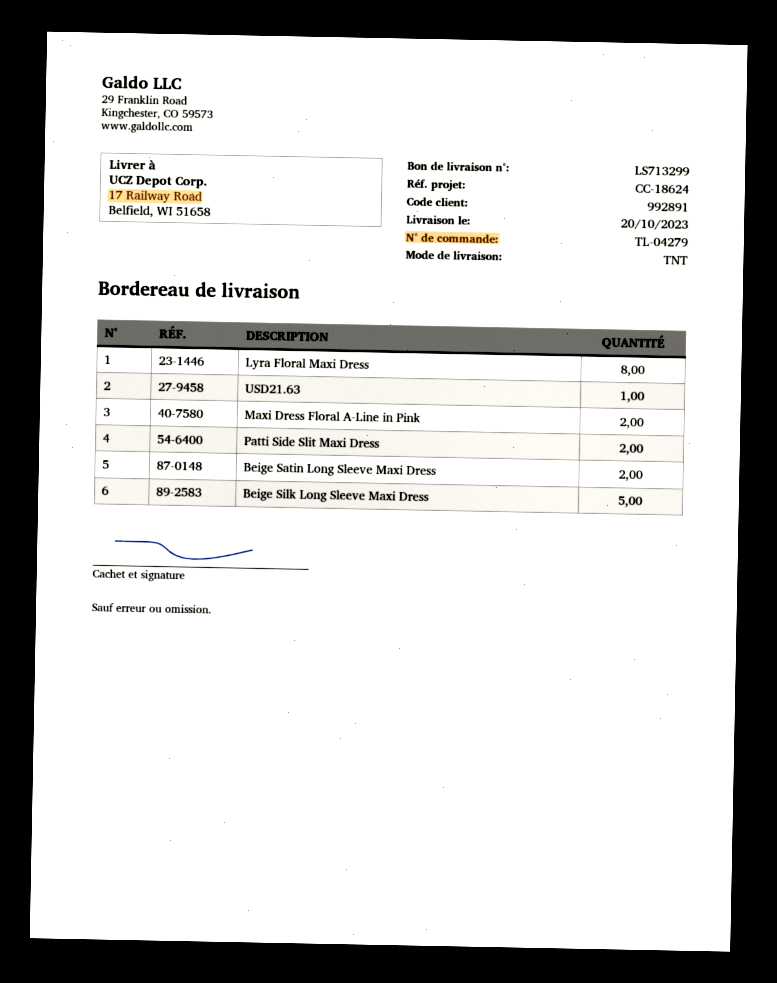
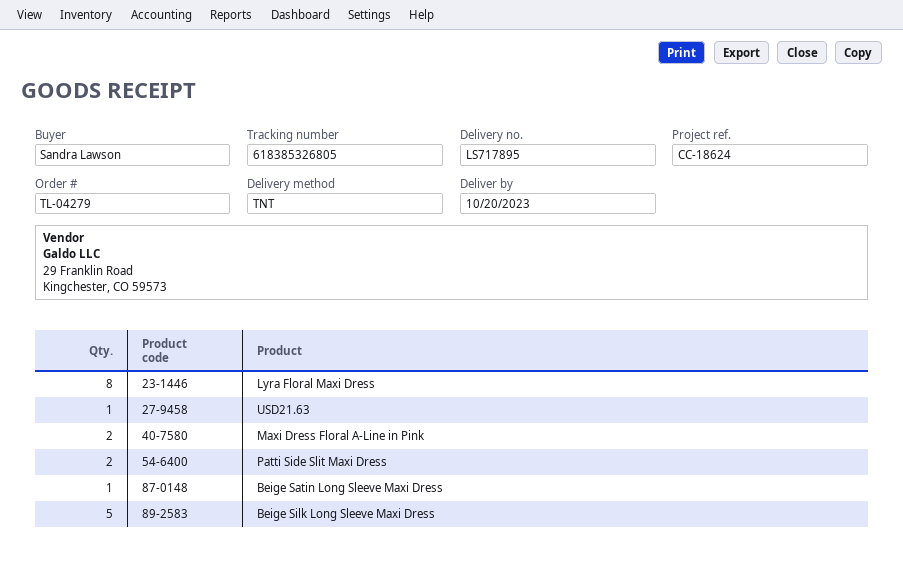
delivery note number: LS713299 -> LS717895
Beige Satin Long Sleeve Maxi Dress: 2 -> 1

